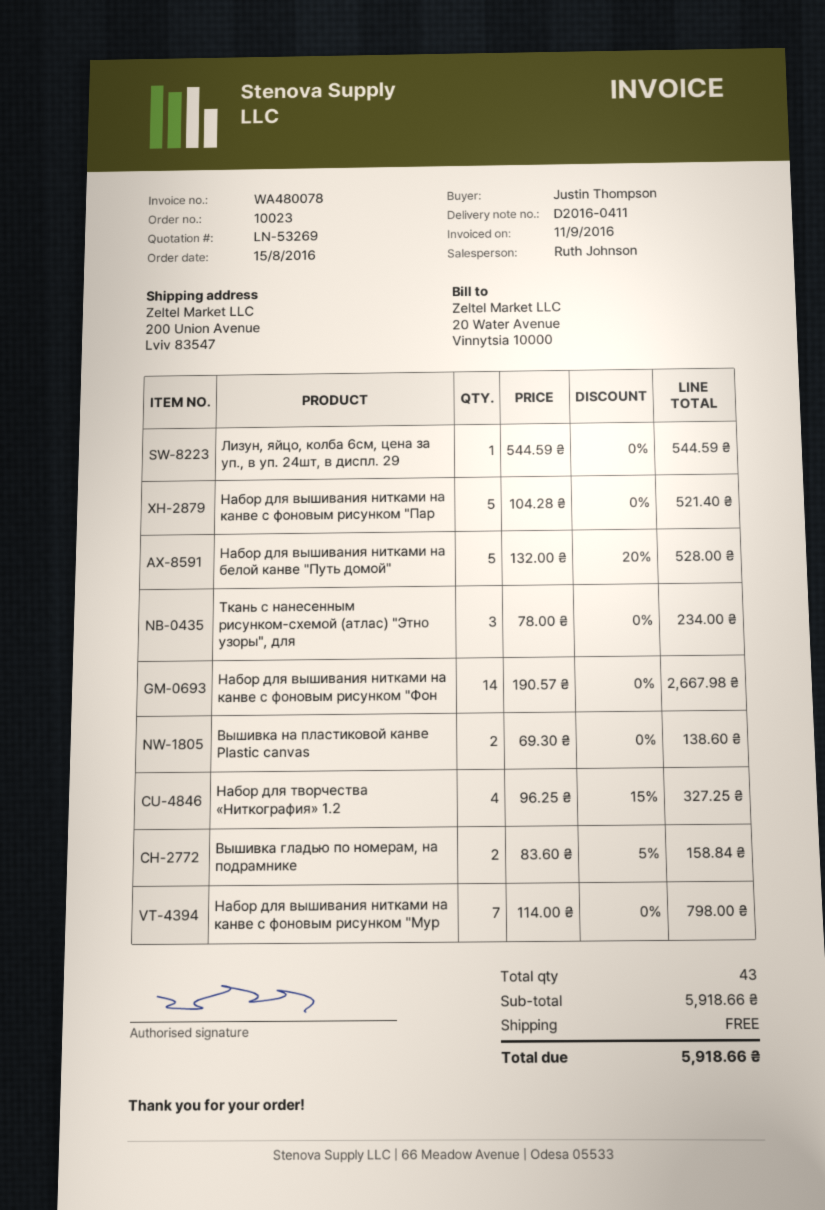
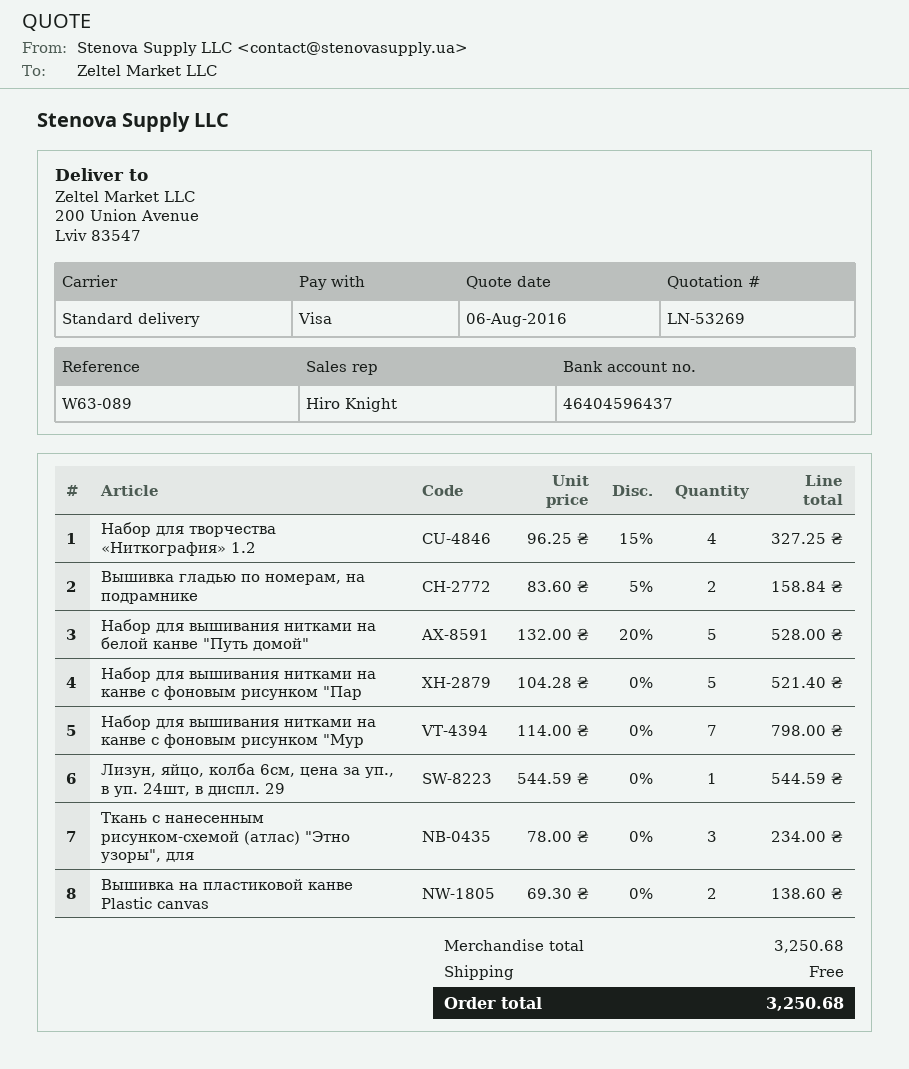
sales rep: Ruth Johnson -> Hiro Knight
Набор для вышивания нитками на канве с фоновым рисунком "Фон: 14 x 190.57 = 2667.98 -> none
subtotal: 5918.66 -> 3250.68
total: 5918.66 -> 3250.68

